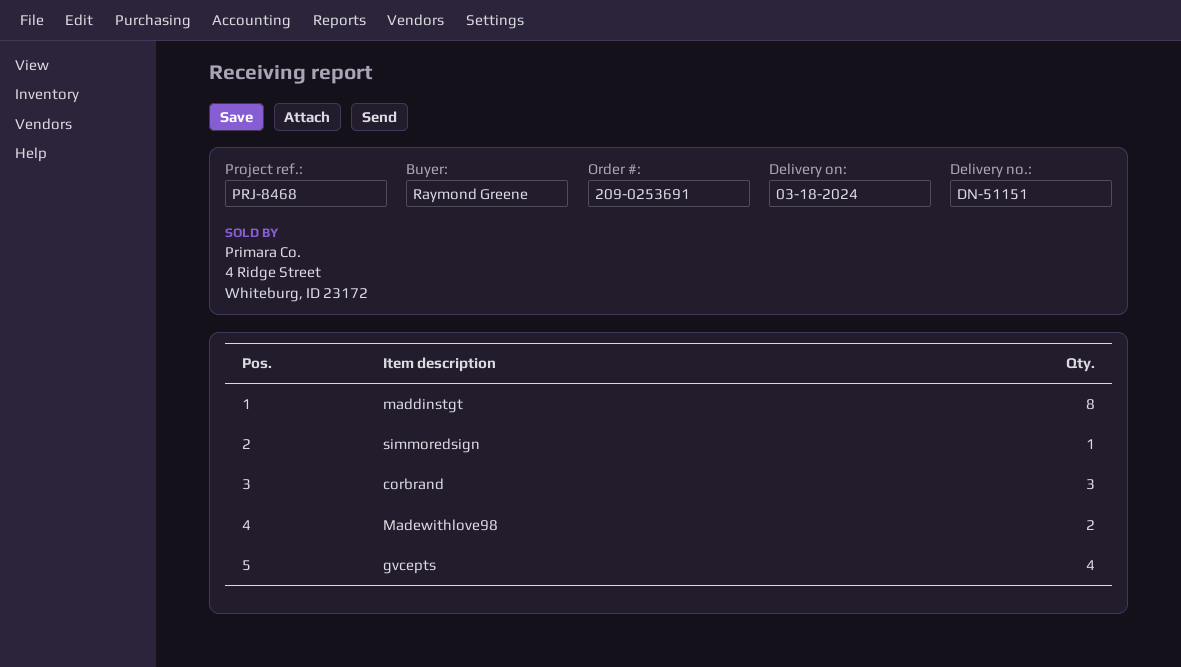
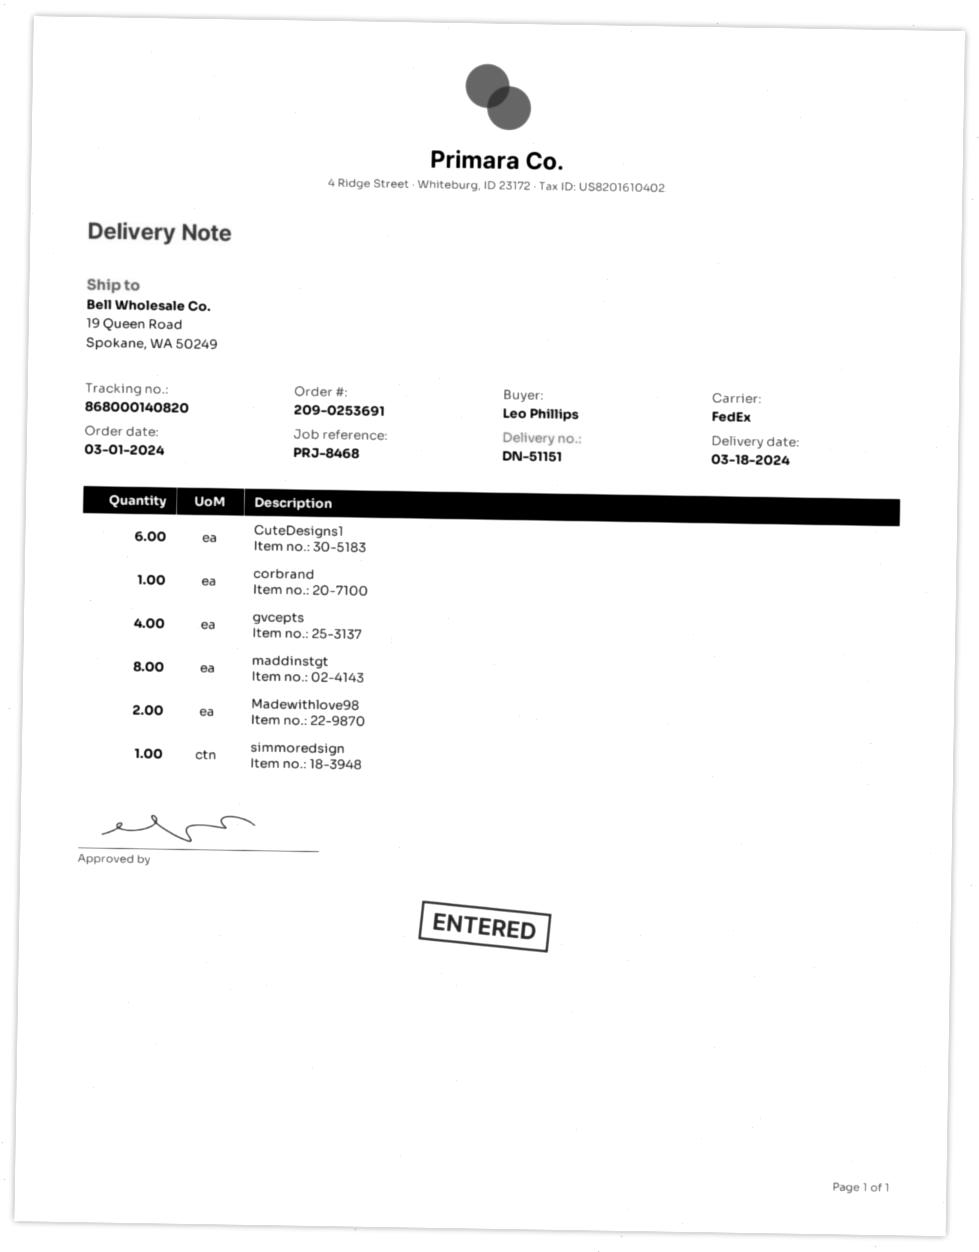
ordered by: Raymond Greene -> Leo Phillips
corbrand: 3 -> 1
CuteDesigns1: none -> 6

